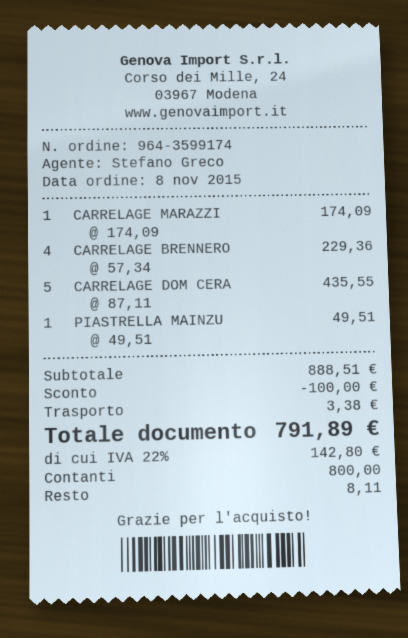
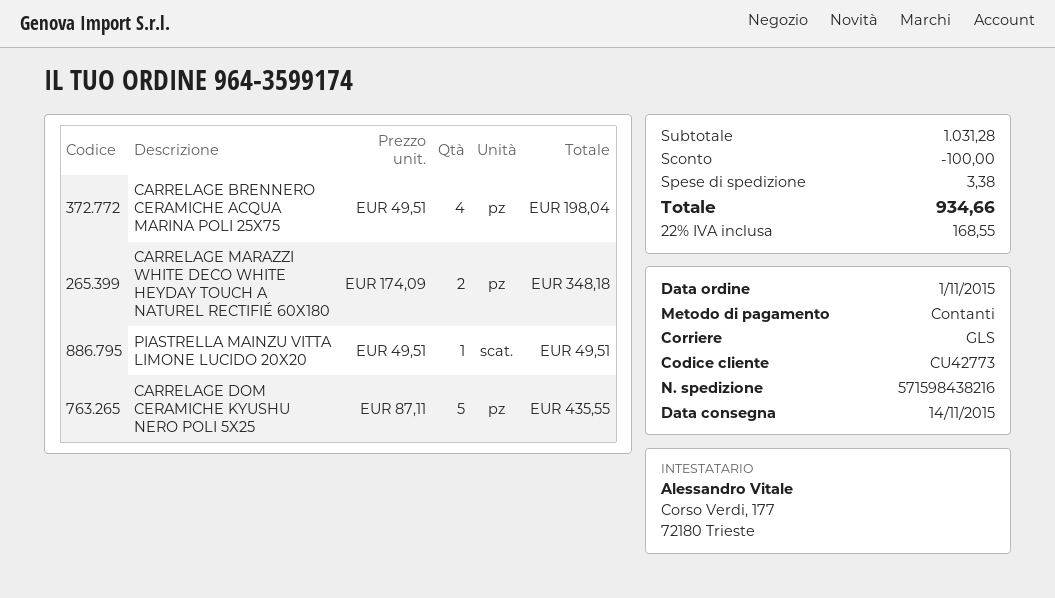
order date: 2015-11-08 -> 2015-11-01
CARRELAGE MARAZZI: 1 x 174.09 = 174.09 -> 2 x 174.09 = 348.18
CARRELAGE BRENNERO: 4 x 57.34 = 229.36 -> 4 x 49.51 = 198.04
subtotal: 888.51 -> 1031.28
tax: 22% = 142.80 -> 22% = 168.55
total: 791.89 -> 934.66

